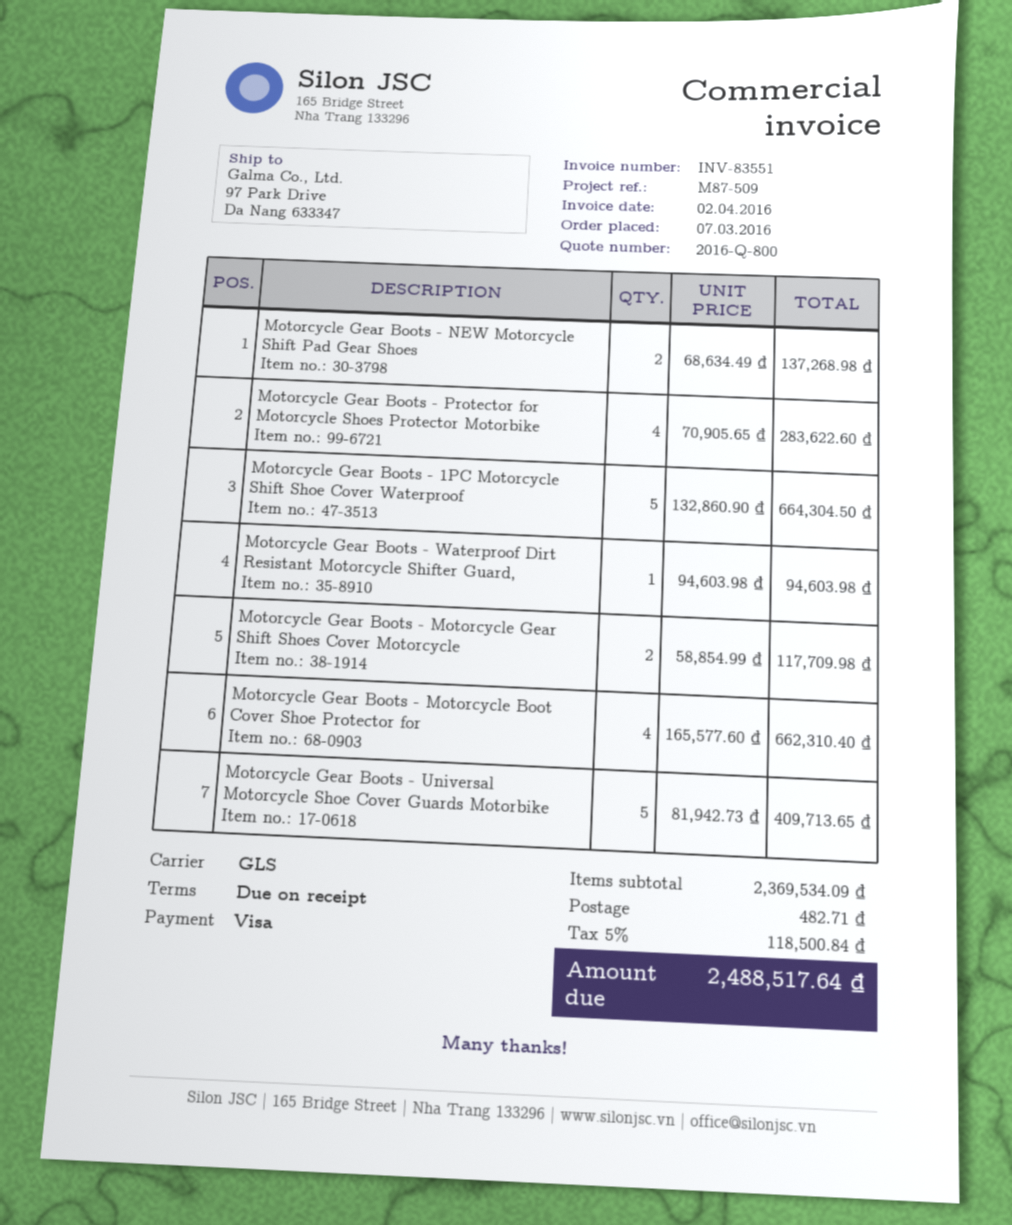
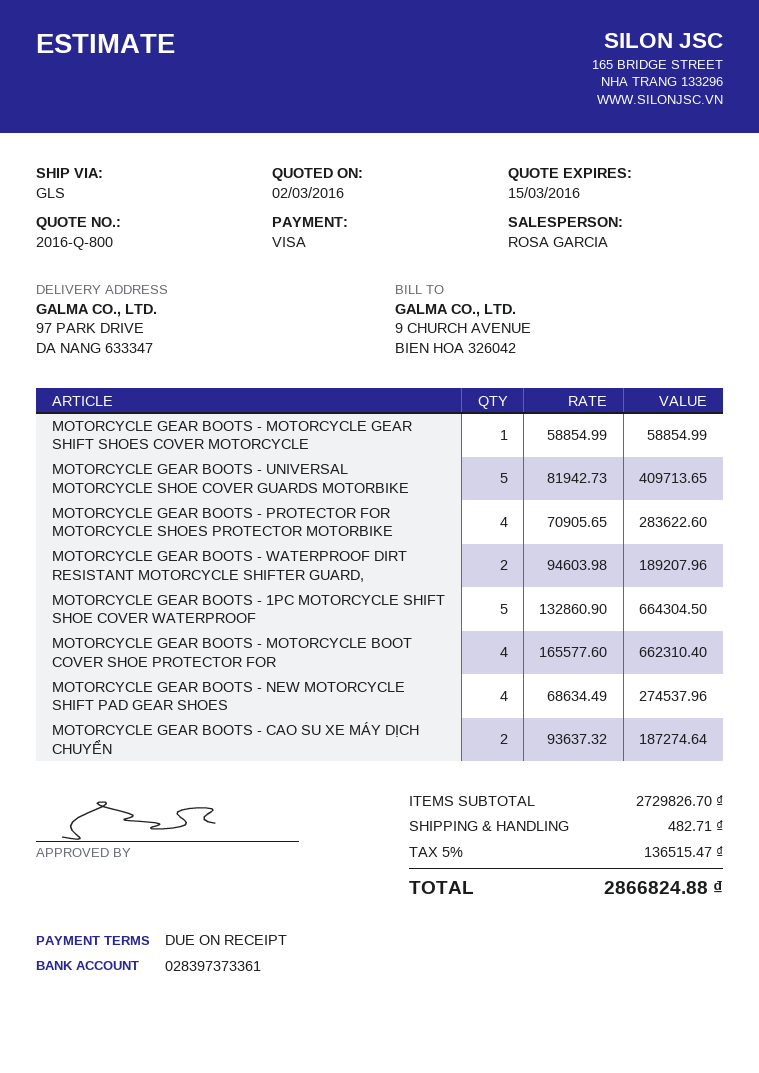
Motorcycle Gear Boots - NEW Motorcycle Shift Pad Gear Shoes: 2 x 68634.49 = 137268.98 -> 4 x 68634.49 = 274537.96
Motorcycle Gear Boots - Waterproof Dirt Resistant Motorcycle Shifter Guard,: 1 x 94603.98 = 94603.98 -> 2 x 94603.98 = 189207.96
Motorcycle Gear Boots - Motorcycle Gear Shift Shoes Cover Motorcycle: 2 x 58854.99 = 117709.98 -> 1 x 58854.99 = 58854.99
MOTORCYCLE GEAR BOOTS - CAO SU XE MÁY DỊCH CHUYỂN: none -> 2 x 93637.32 = 187274.64
subtotal: 2369534.09 -> 2729826.70
tax: 5% = 118500.84 -> 5% = 136515.47
total: 2488517.64 -> 2866824.88

